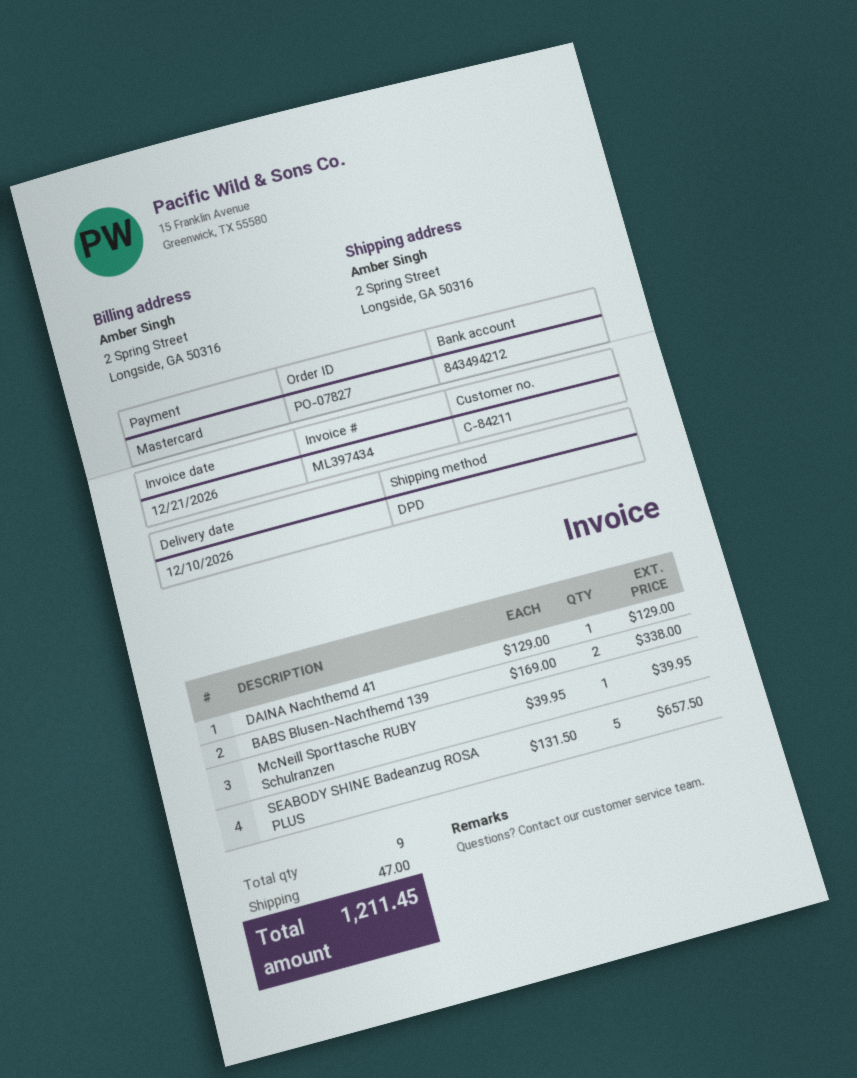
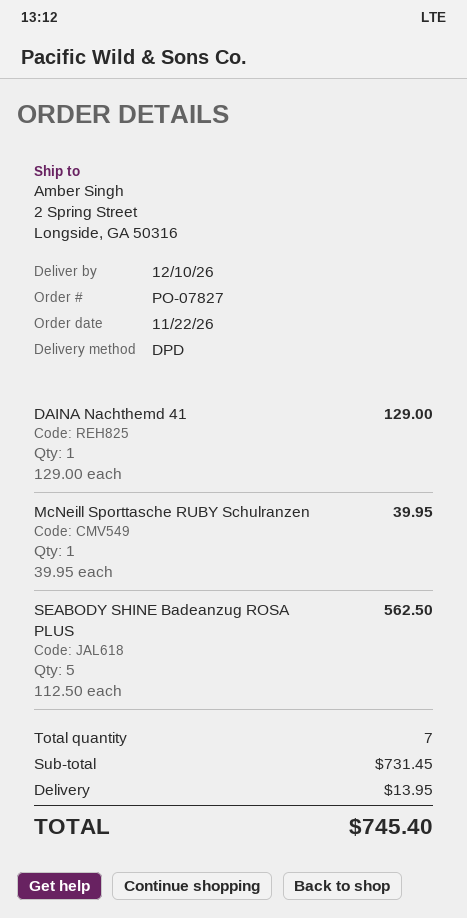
BABS Blusen-Nachthemd 139: 2 x 169.00 = 338.00 -> none
SEABODY SHINE Badeanzug ROSA PLUS: 5 x 131.50 = 657.50 -> 5 x 112.50 = 562.50
total quantity: 9 -> 7
shipping: 47.00 -> 13.95
total: 1211.45 -> 745.40

